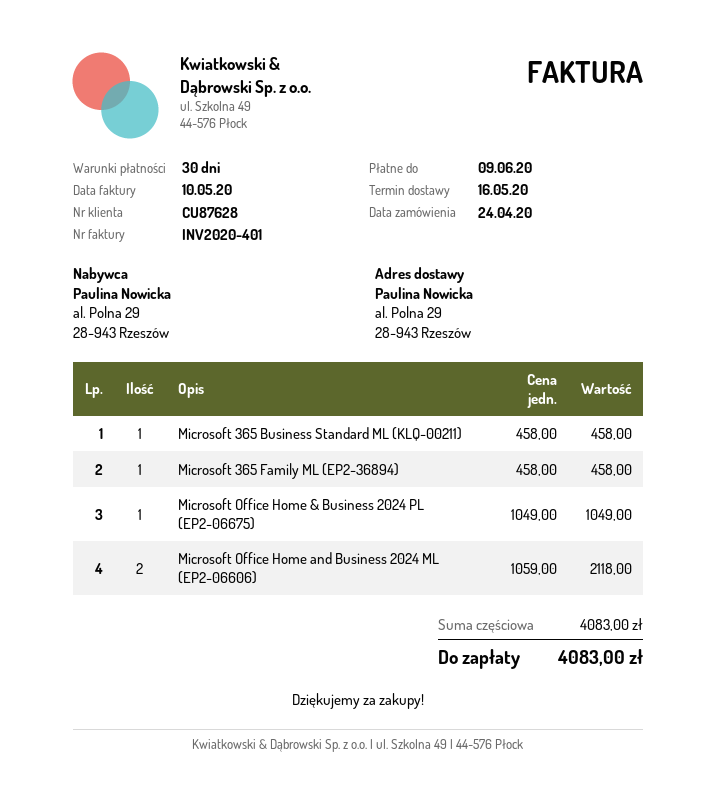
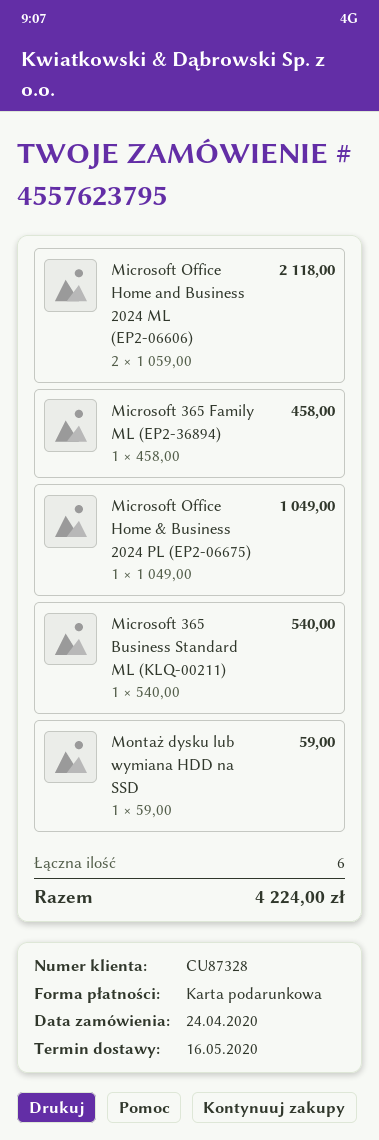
customer number: CU87628 -> CU87328
Microsoft 365 Business Standard ML (KLQ-00211): 1 x 458.00 = 458.00 -> 1 x 540.00 = 540.00
Montaż dysku lub wymiana HDD na SSD: none -> 1 x 59.00 = 59.00
total: 4083.00 -> 4224.00

